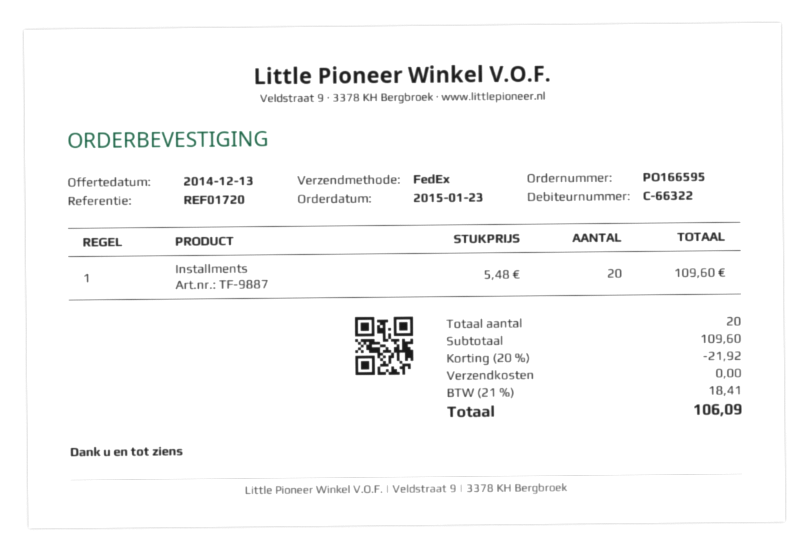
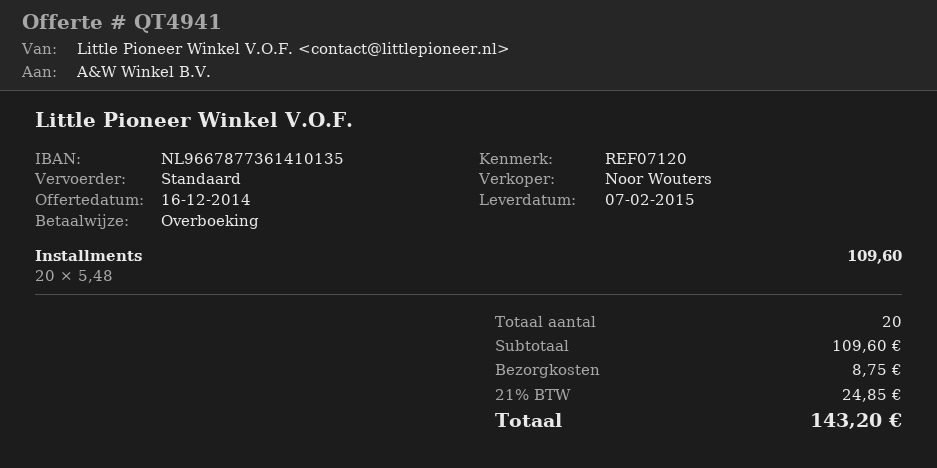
quote date: 2014-12-13 -> 2014-12-16
reference: REF01720 -> REF07120
shipping method: FedEx -> standard
discount: 20% = 21.92 -> none
shipping: 0.00 -> 8.75
tax: 21% = 18.41 -> 21% = 24.85
total: 106.09 -> 143.20

